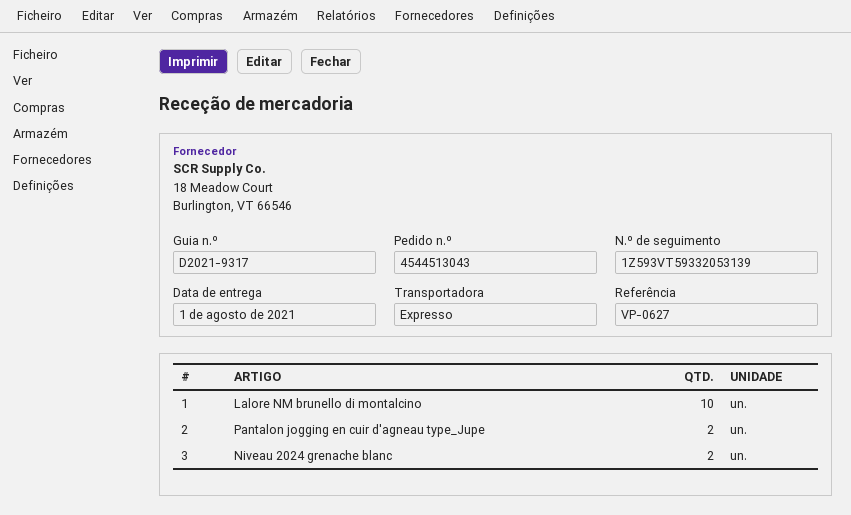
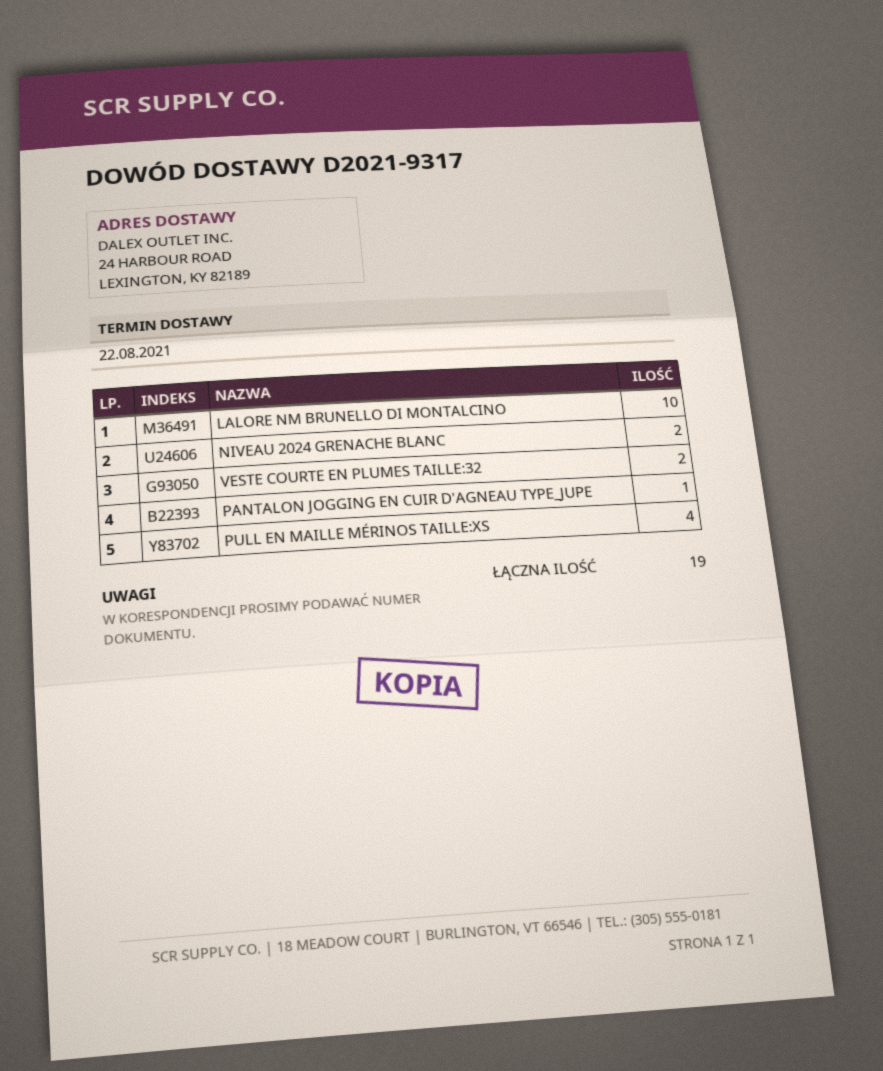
delivery date: 2021-08-01 -> 2021-08-22
Pantalon jogging en cuir d'agneau type_Jupe: 2 -> 1
VESTE COURTE EN PLUMES TAILLE:32: none -> 2
PULL EN MAILLE MÉRINOS TAILLE:XS: none -> 4

